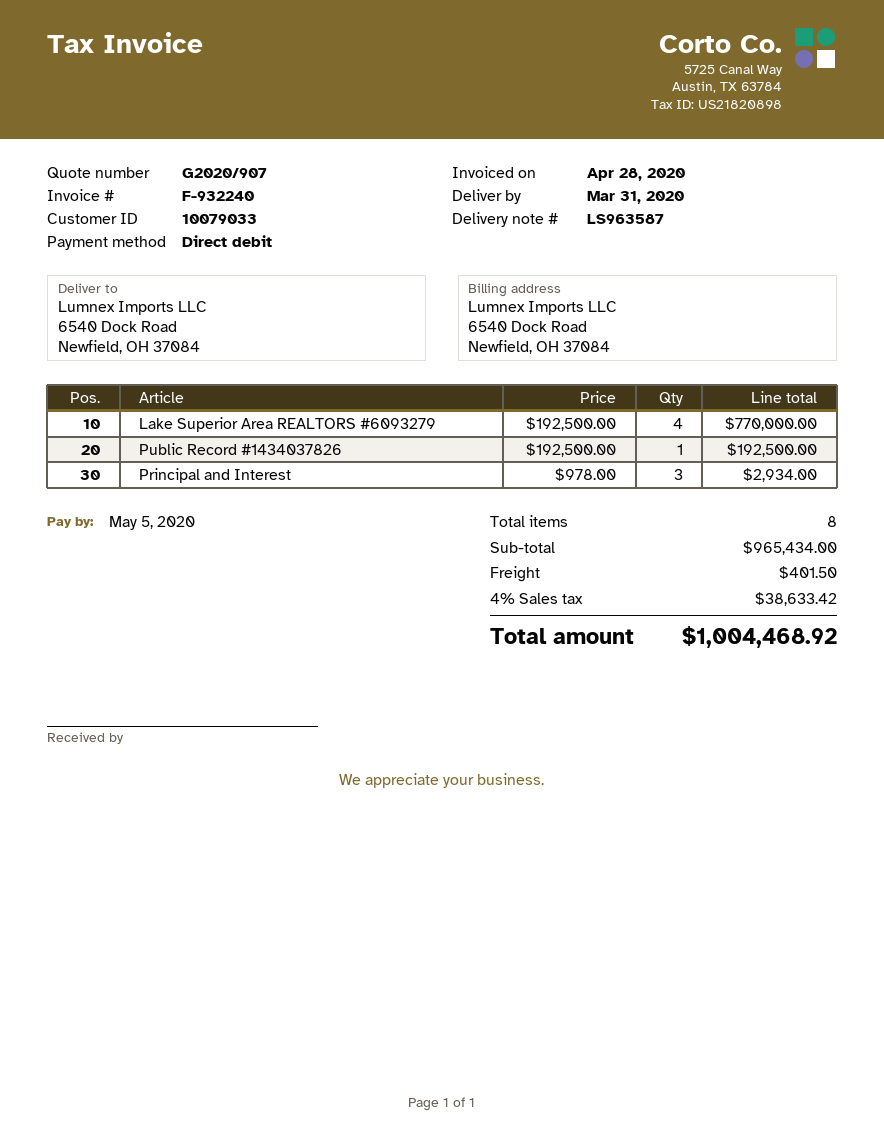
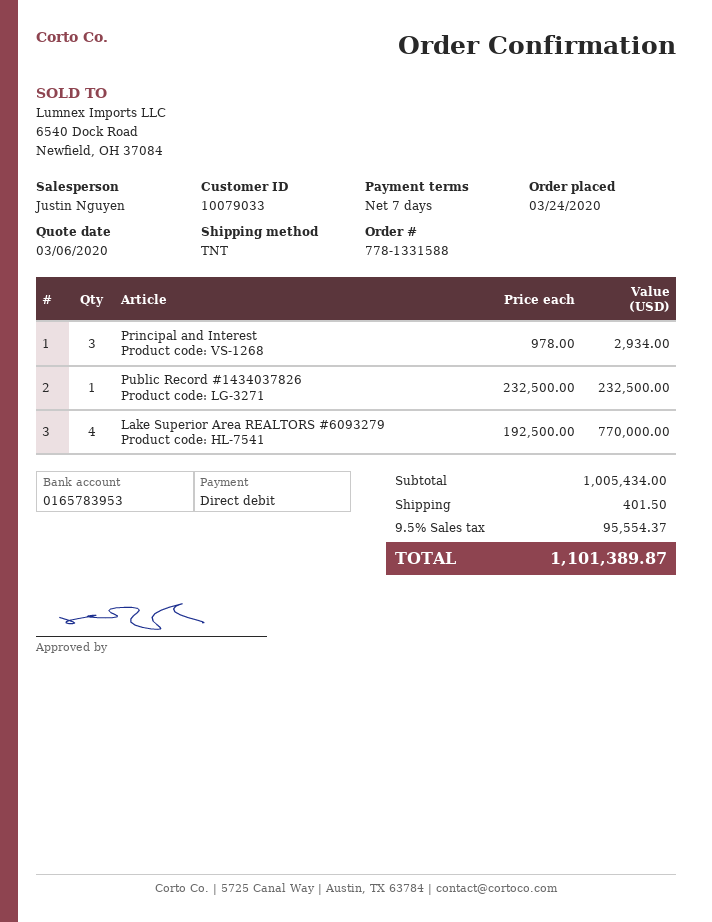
Public Record #1434037826: 1 x 192500.00 = 192500.00 -> 1 x 232500.00 = 232500.00
subtotal: 965434.00 -> 1005434.00
tax: 4% = 38633.42 -> 9.5% = 95554.37
total: 1004468.92 -> 1101389.87

